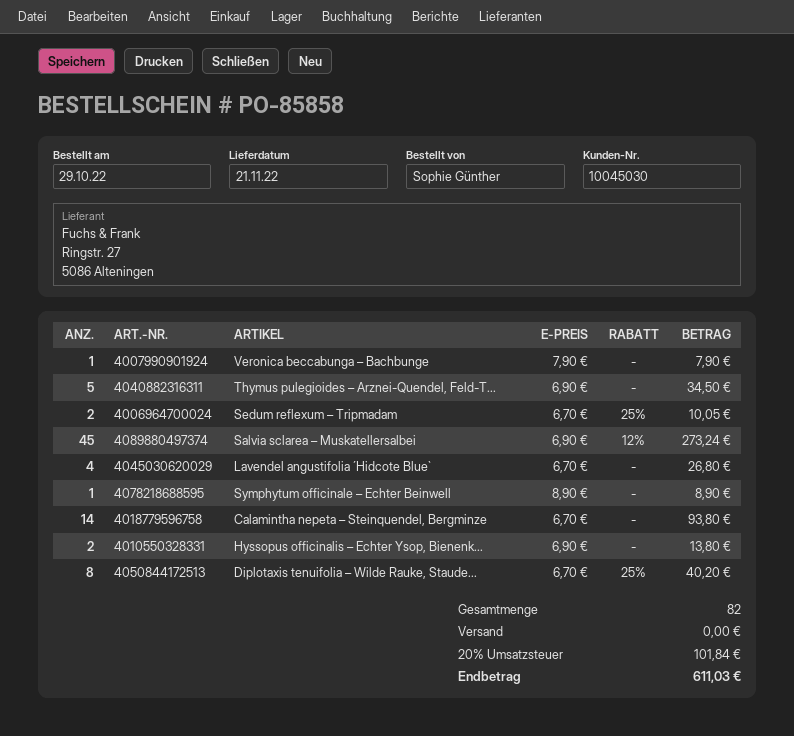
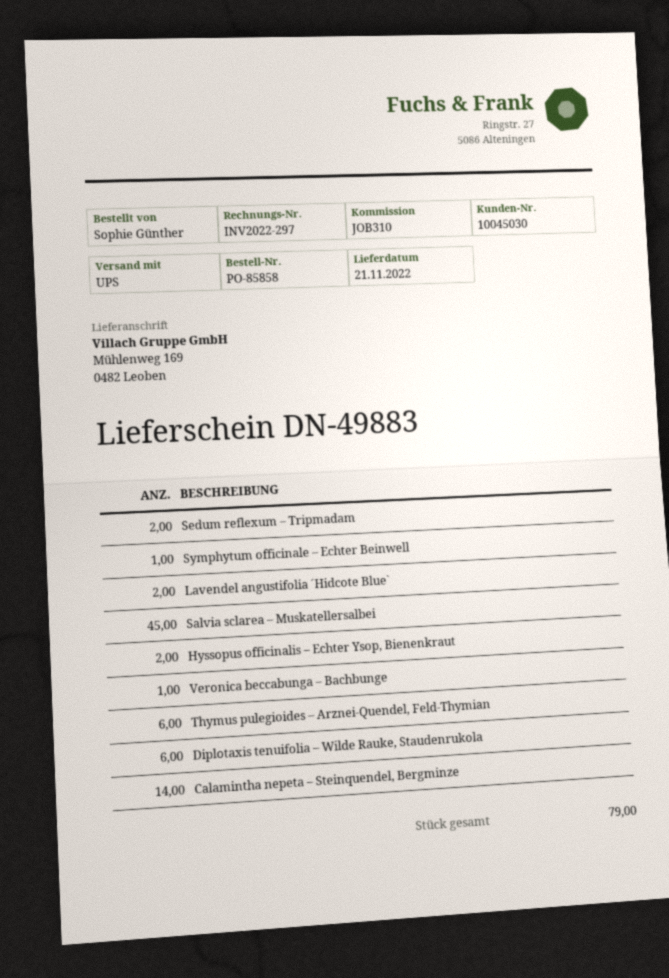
Thymus pulegioides – Arznei-Quendel, Feld-T...: 5 -> 6
Lavendel angustifolia ´Hidcote Blue`: 4 -> 2
Diplotaxis tenuifolia – Wilde Rauke, Staude...: 8 -> 6
total quantity: 82 -> 79

